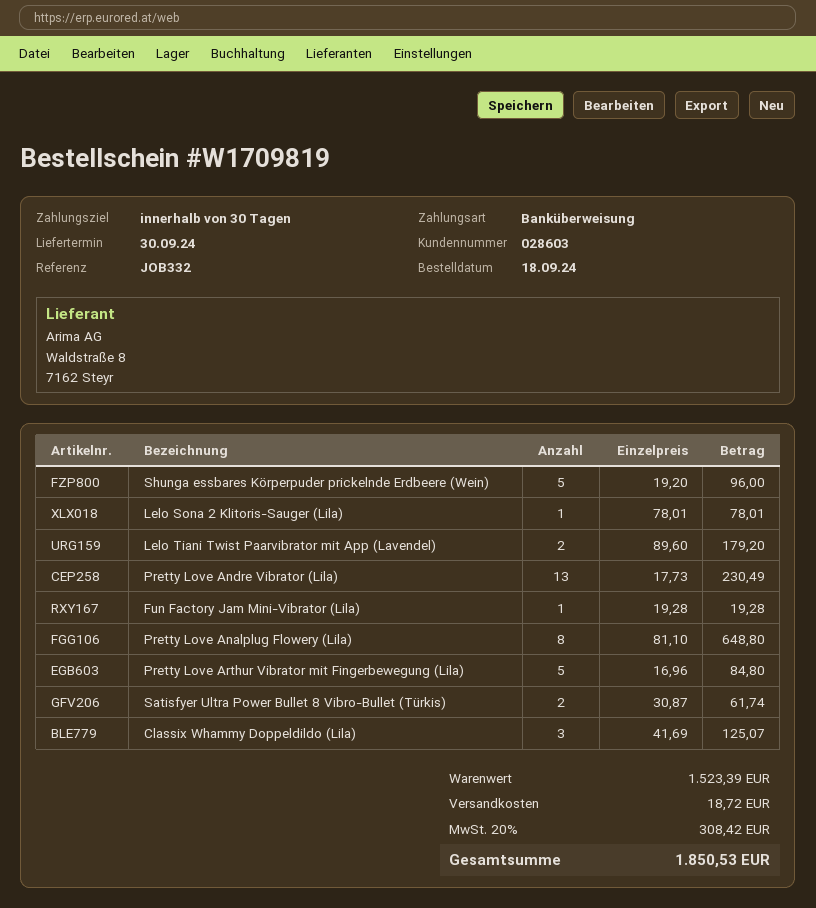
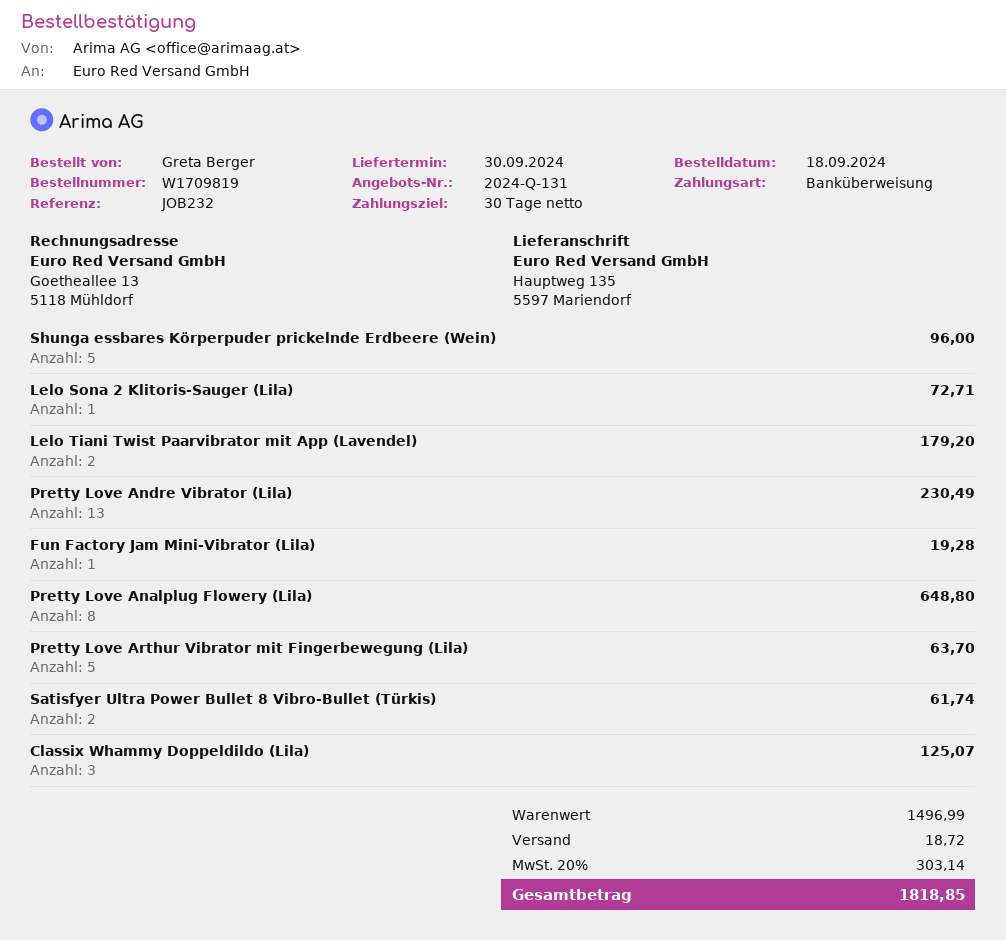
reference: JOB332 -> JOB232
Lelo Sona 2 Klitoris-Sauger (Lila): 1 for 78.01 -> 1 for 72.71
Pretty Love Arthur Vibrator mit Fingerbewegung (Lila): 5 for 84.80 -> 5 for 63.70
subtotal: 1523.39 -> 1496.99
tax: 20% = 308.42 -> 20% = 303.14
total: 1850.53 -> 1818.85

